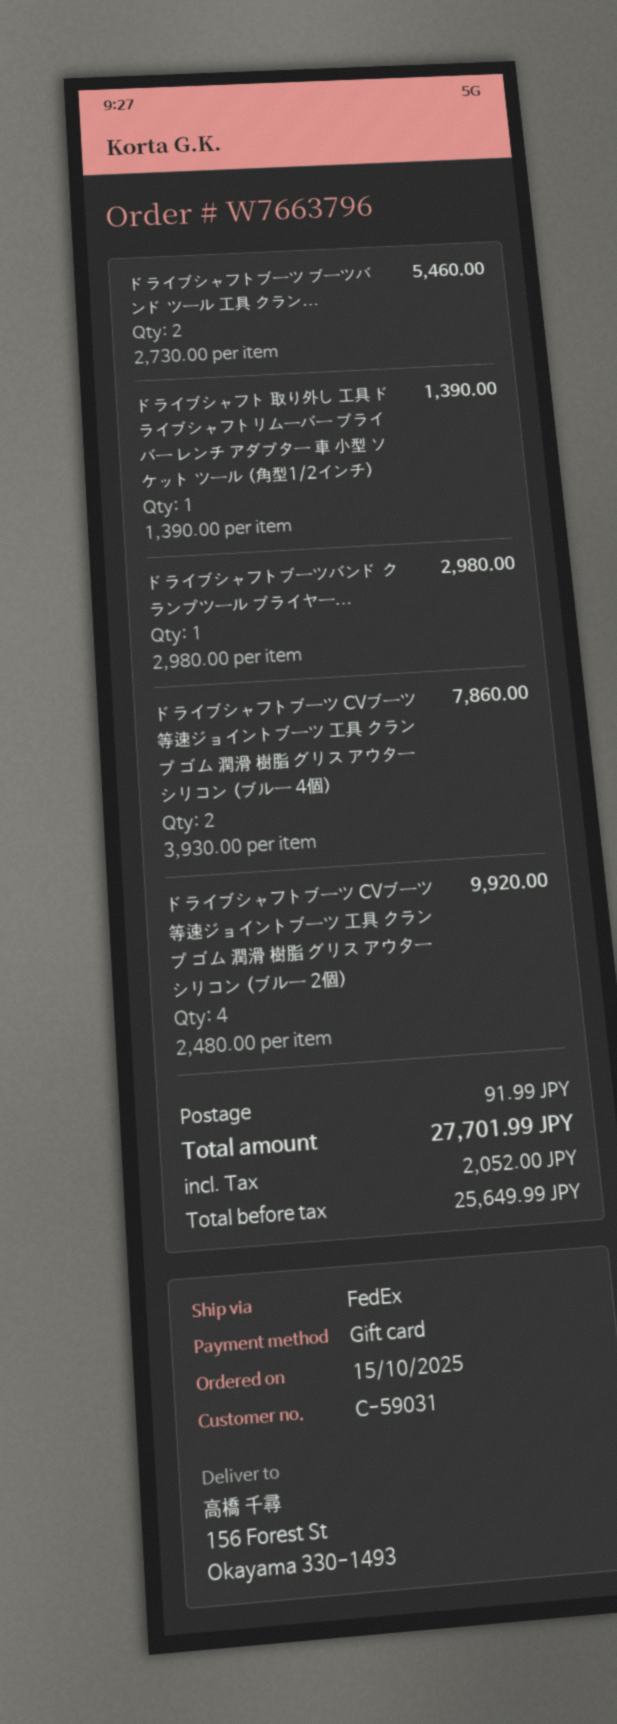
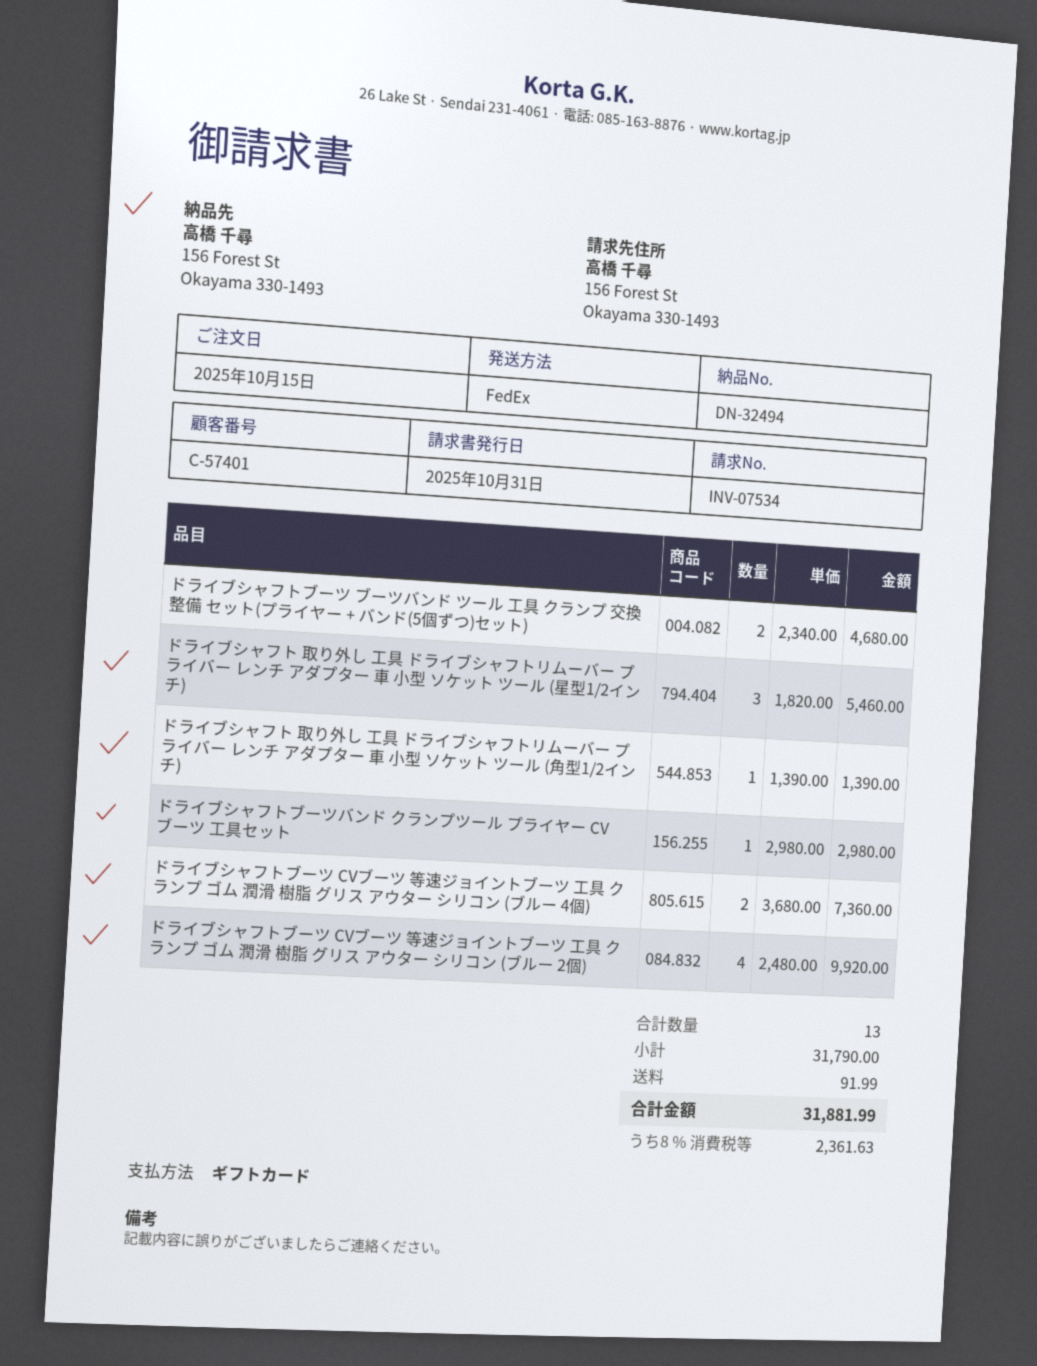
customer number: C-59031 -> C-57401
ドライブシャフトブーツ ブーツバンド ツール 工具 クラン...: 2 x 2730.00 = 5460.00 -> 2 x 2340.00 = 4680.00
ドライブシャフトブーツ CVブーツ 等速ジョイントブーツ 工具 クランプ ゴム 潤滑 樹脂 グリス アウター シリコン (ブルー 4個): 2 x 3930.00 = 7860.00 -> 2 x 3680.00 = 7360.00
ドライブシャフト 取り外し 工具 ドライブシャフトリムーバー プライバー レンチ アダプター 車 小型 ソケット ツール (星型1/2インチ): none -> 3 x 1820.00 = 5460.00
tax: 2052.00 -> 2361.63
total: 27701.99 -> 31881.99

